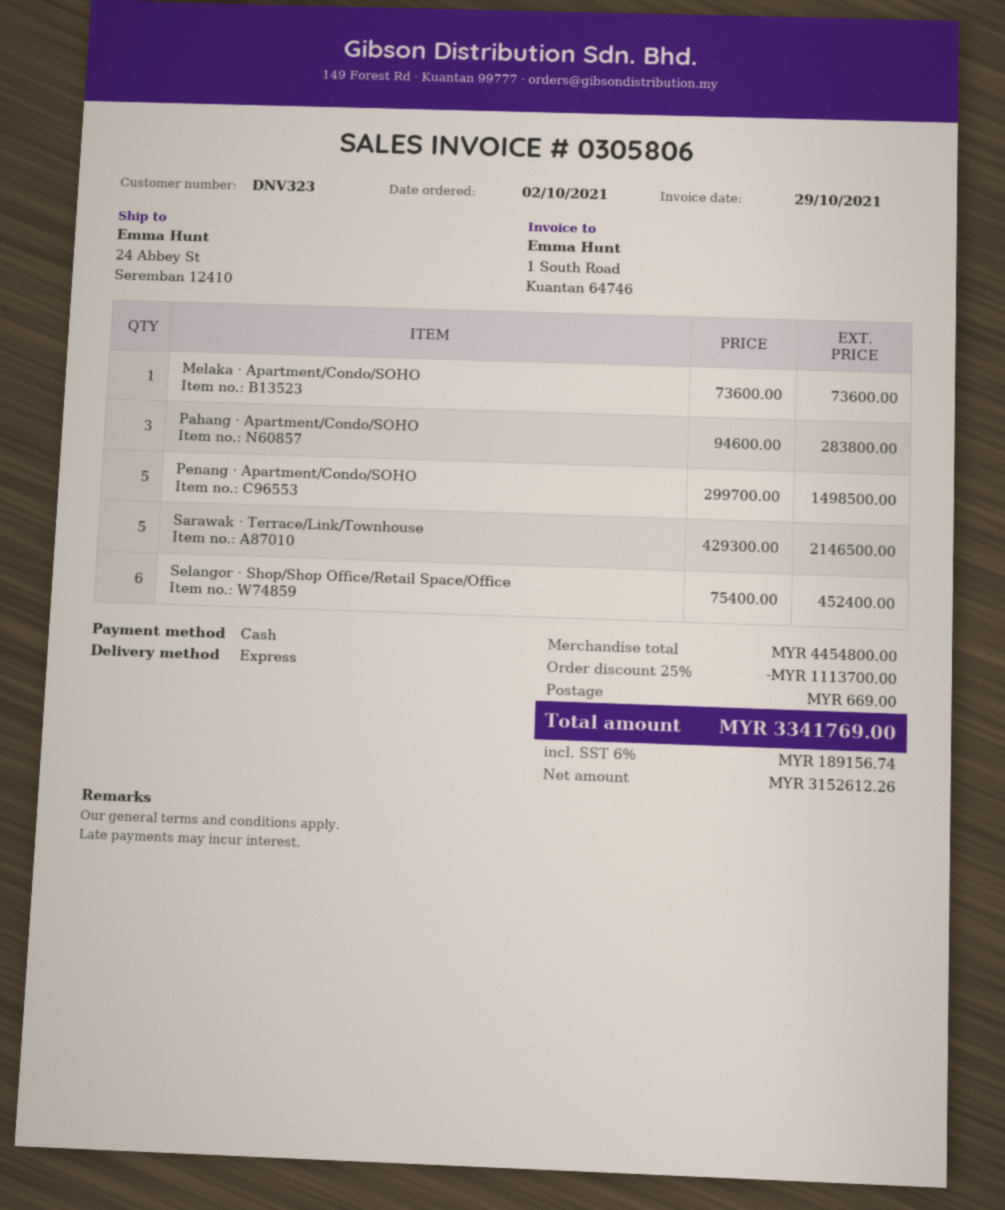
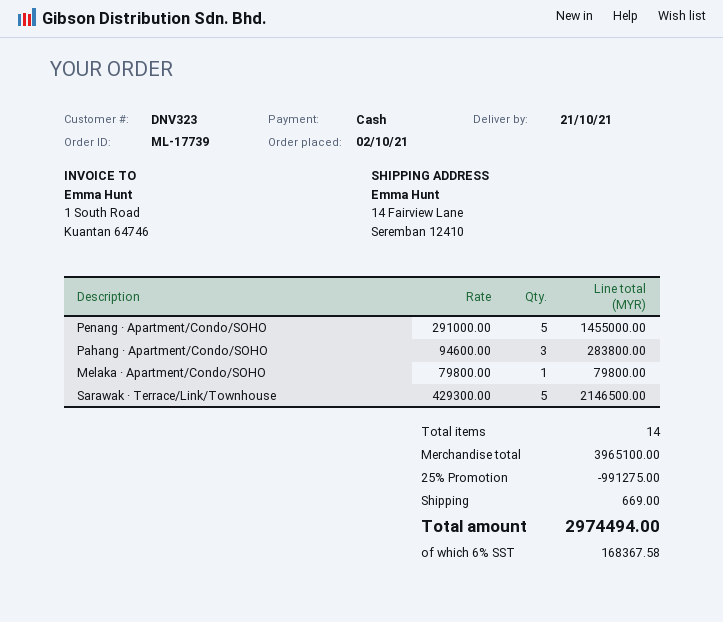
ship to: 24 Abbey St, Seremban 12410 -> 14 Fairview Lane, Seremban 12410
Melaka · Apartment/Condo/SOHO: 1 x 73600.00 = 73600.00 -> 1 x 79800.00 = 79800.00
Penang · Apartment/Condo/SOHO: 5 x 299700.00 = 1498500.00 -> 5 x 291000.00 = 1455000.00
Selangor · Shop/Shop Office/Retail Space/Office: 6 x 75400.00 = 452400.00 -> none
subtotal: 4454800.00 -> 3965100.00
discount: 25% = 1113700.00 -> 25% = 991275.00
tax: 6% = 189156.74 -> 6% = 168367.58
total: 3341769.00 -> 2974494.00

